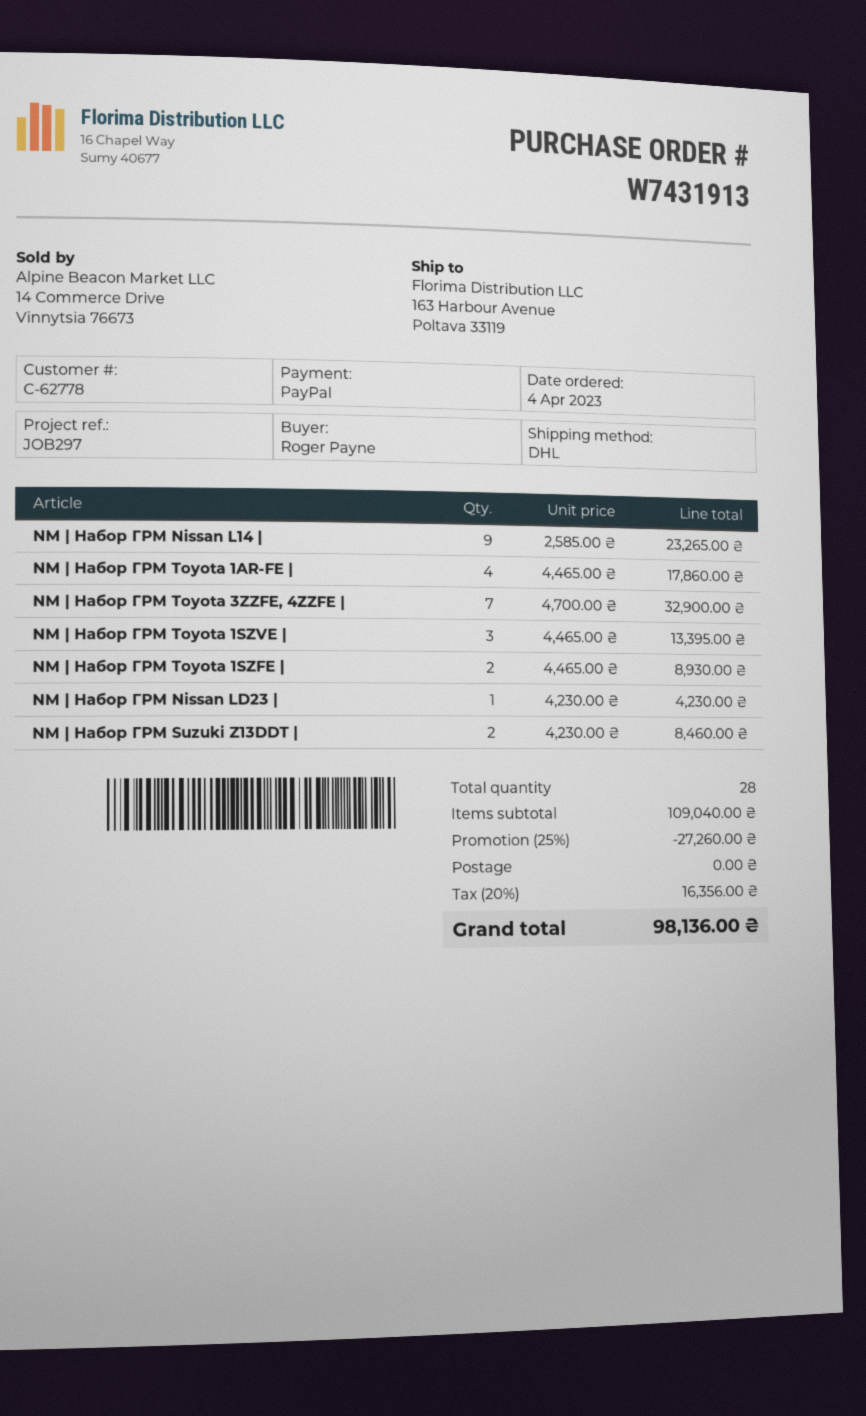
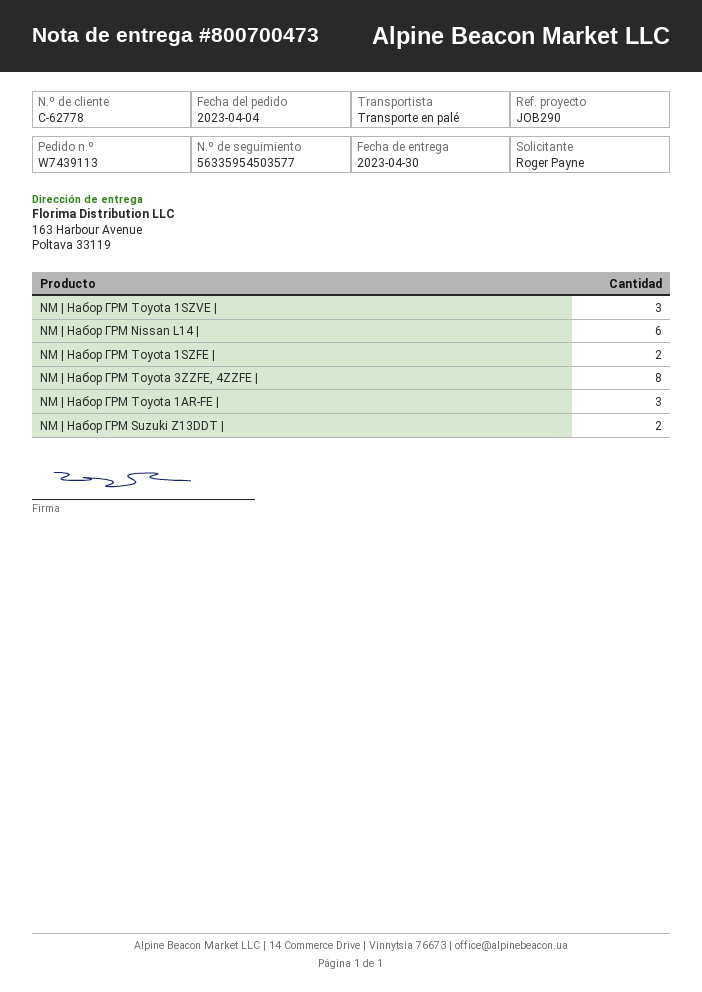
order number: W7431913 -> W7439113
reference: JOB297 -> JOB290
shipping method: DHL -> pallet freight
NM | Набор ГРМ Nissan L14 |: 9 -> 6
NM | Набор ГРМ Toyota 1AR-FE |: 4 -> 3
NM | Набор ГРМ Toyota 3ZZFE, 4ZZFE |: 7 -> 8
NM | Набор ГРМ Nissan LD23 |: 1 -> none

